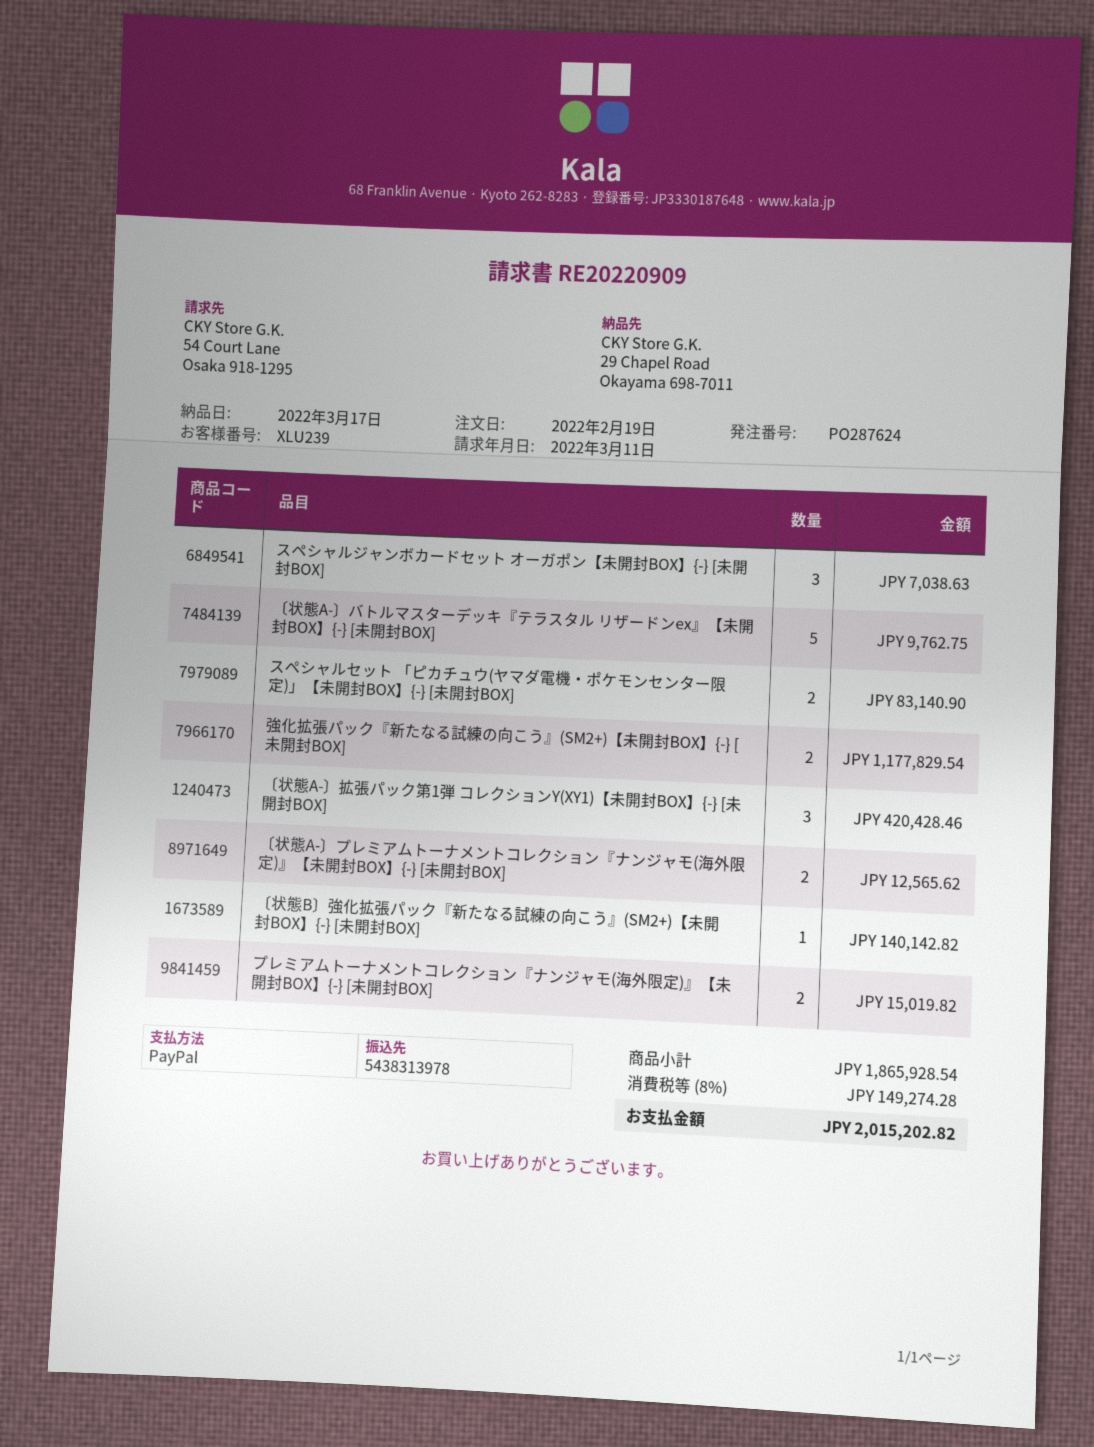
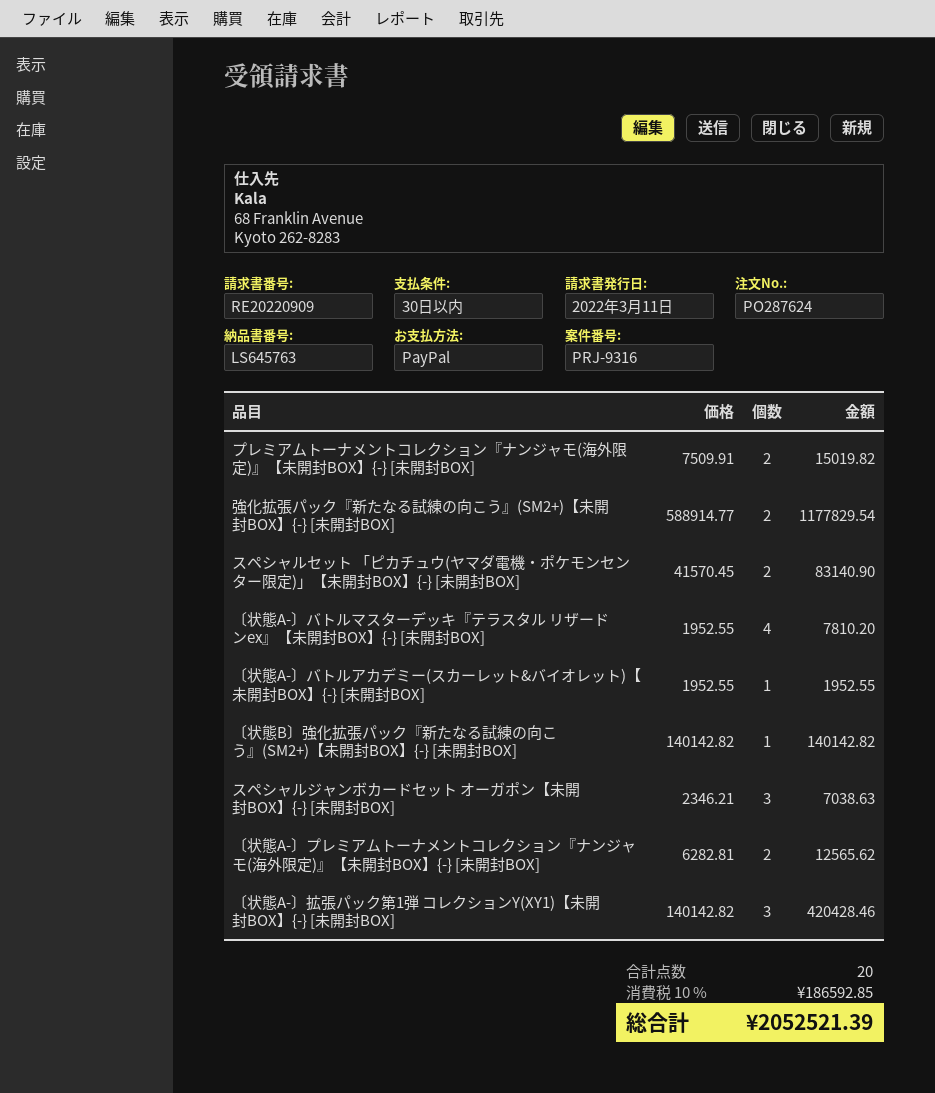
〔状態A-〕バトルマスターデッキ『テラスタル リザードンex』【未開封BOX】{-} [未開封BOX]: 5 for 9762.75 -> 4 for 7810.20
〔状態A-〕バトルアカデミー(スカーレット&バイオレット)【未開封BOX】{-} [未開封BOX]: none -> 1 for 1952.55
tax: 8% = 149274.28 -> 10% = 186592.85
total: 2015202.82 -> 2052521.39

